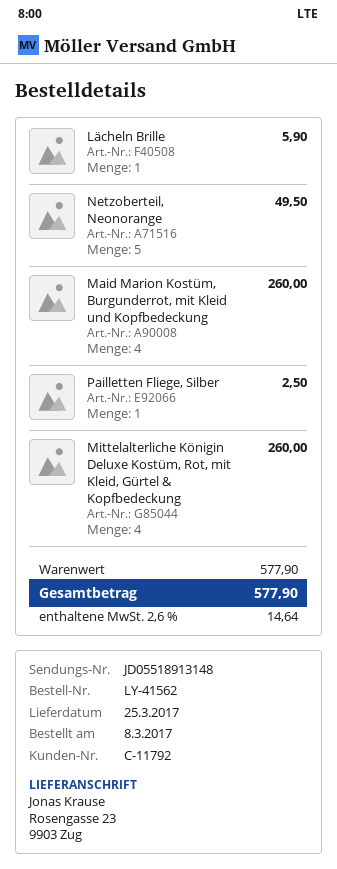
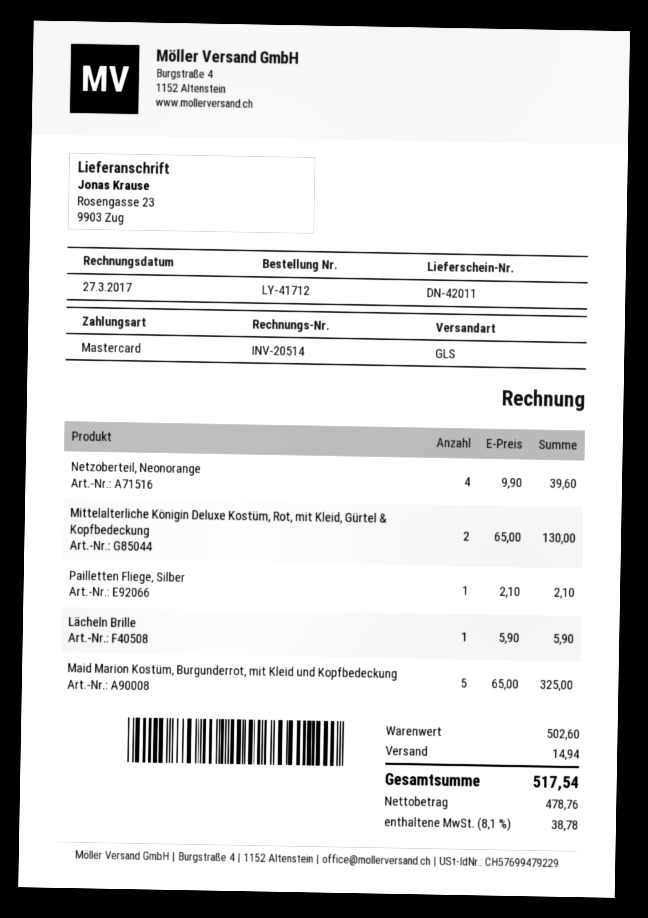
order number: LY-41562 -> LY-41712
Netzoberteil, Neonorange: 5 for 49.50 -> 4 for 39.60
Maid Marion Kostüm, Burgunderrot, mit Kleid und Kopfbedeckung: 4 for 260.00 -> 5 for 325.00
Pailletten Fliege, Silber: 1 for 2.50 -> 1 for 2.10
Mittelalterliche Königin Deluxe Kostüm, Rot, mit Kleid, Gürtel & Kopfbedeckung: 4 for 260.00 -> 2 for 130.00
subtotal: 577.90 -> 502.60
shipping: none -> 14.94
tax: 2.6% = 14.64 -> 8.1% = 38.78
total: 577.90 -> 517.54

